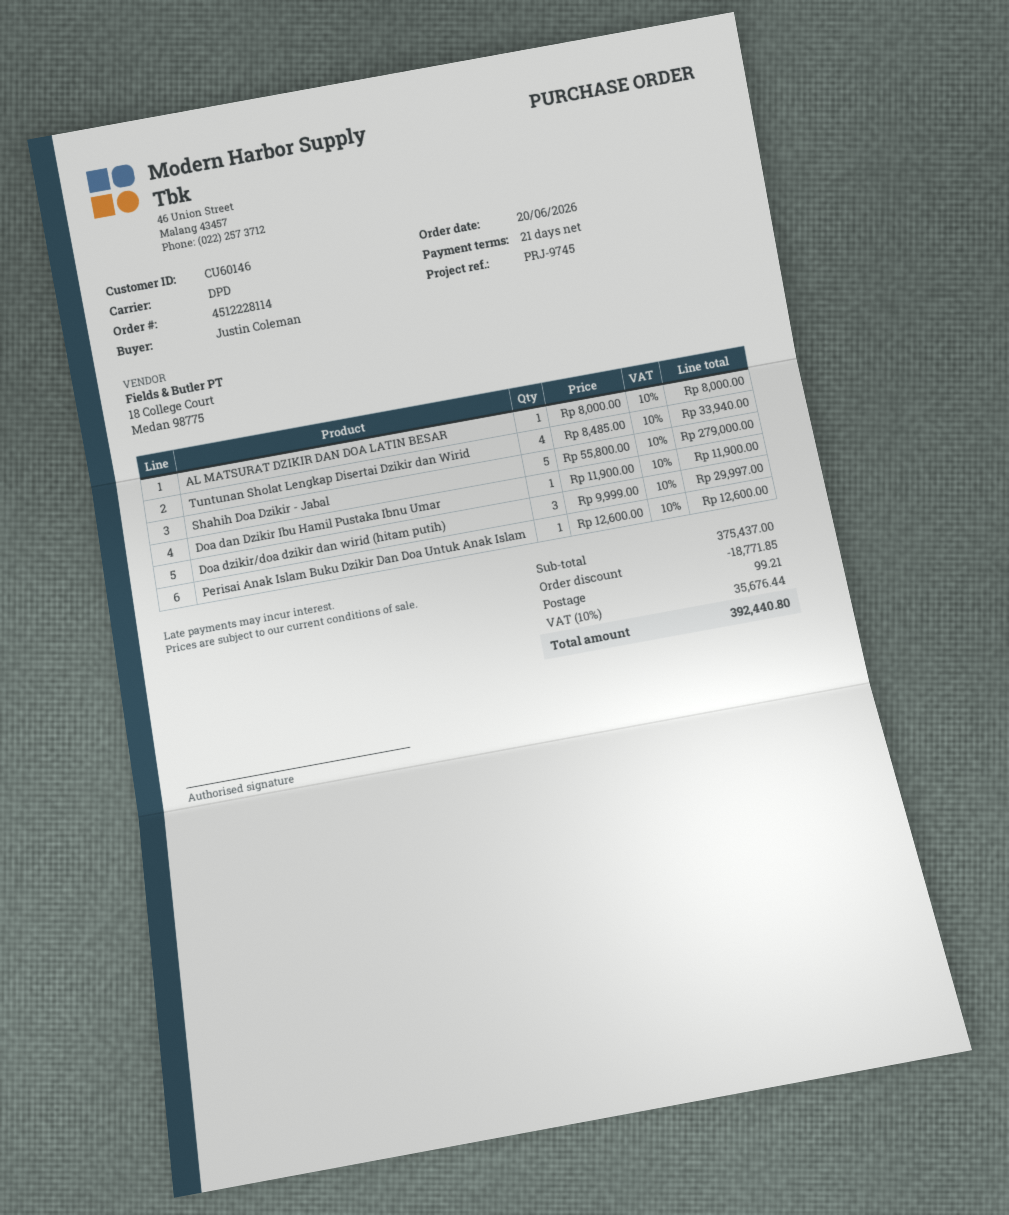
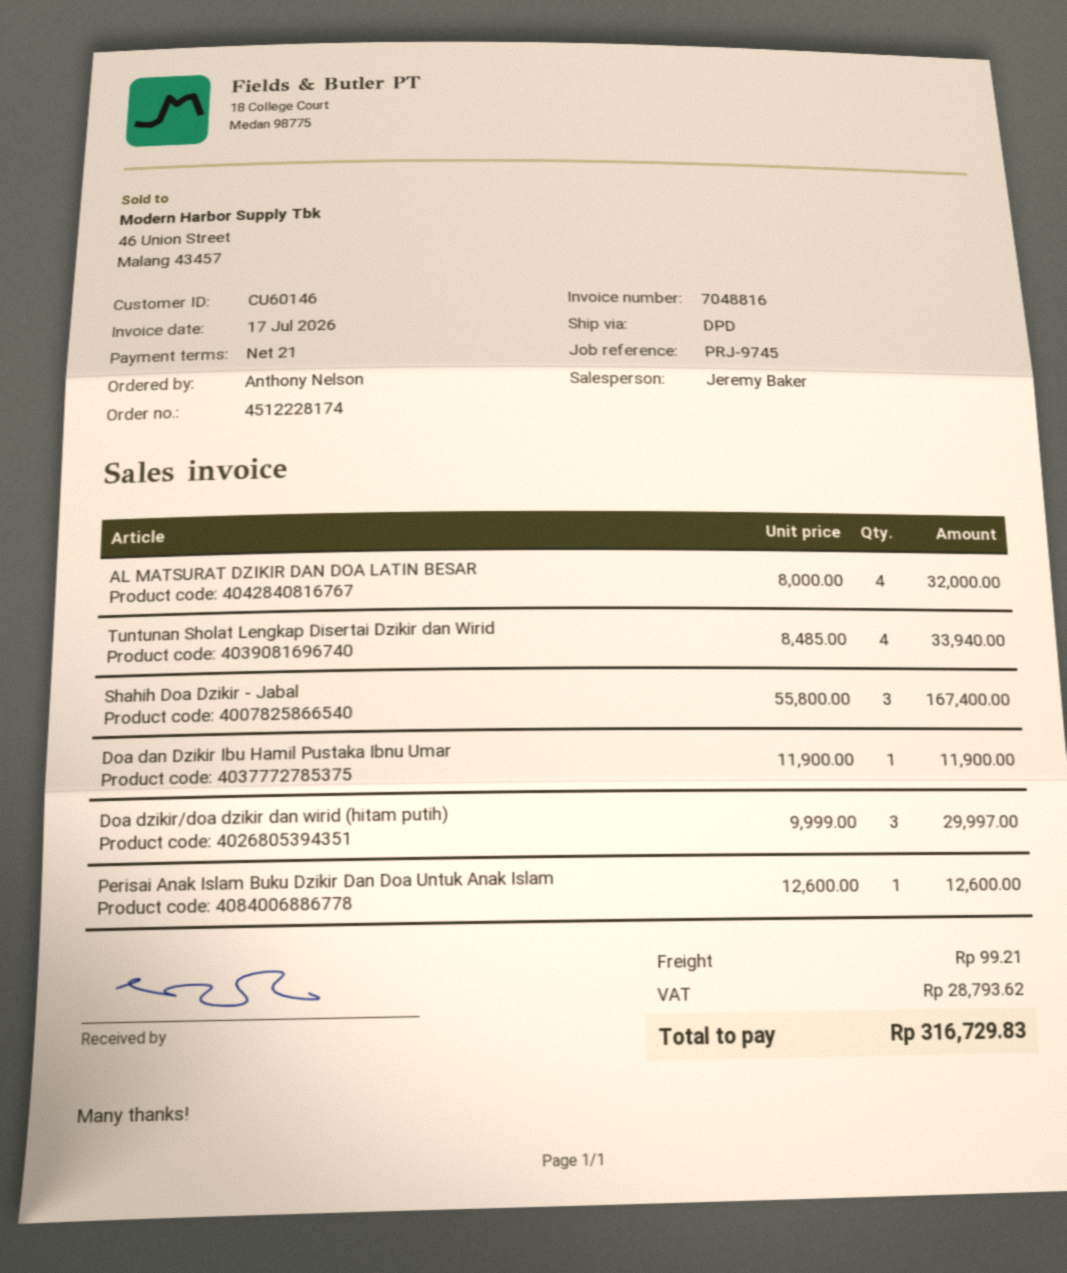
order number: 4512228114 -> 4512228174
ordered by: Justin Coleman -> Anthony Nelson
AL MATSURAT DZIKIR DAN DOA LATIN BESAR: 1 x 8000.00 = 8000.00 -> 4 x 8000.00 = 32000.00
Shahih Doa Dzikir - Jabal: 5 x 55800.00 = 279000.00 -> 3 x 55800.00 = 167400.00
discount: 18771.85 -> none
tax: 35676.44 -> 28793.62
total: 392440.80 -> 316729.83

